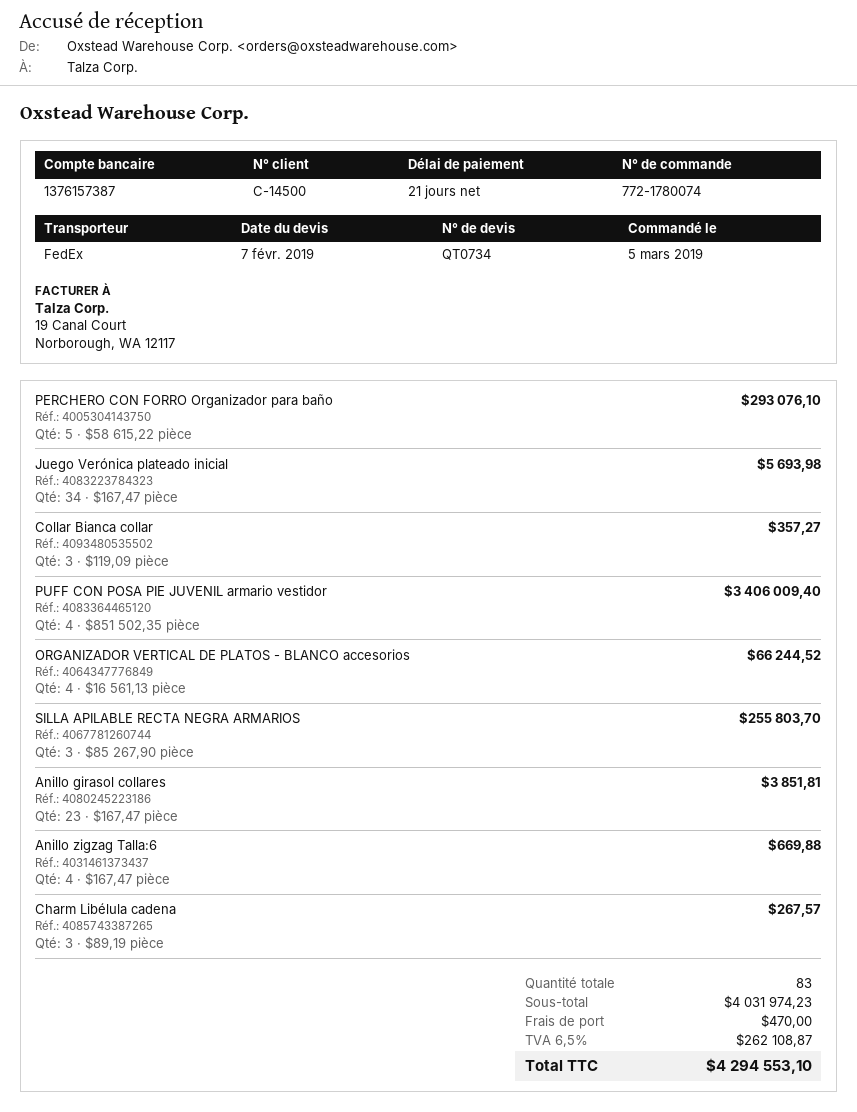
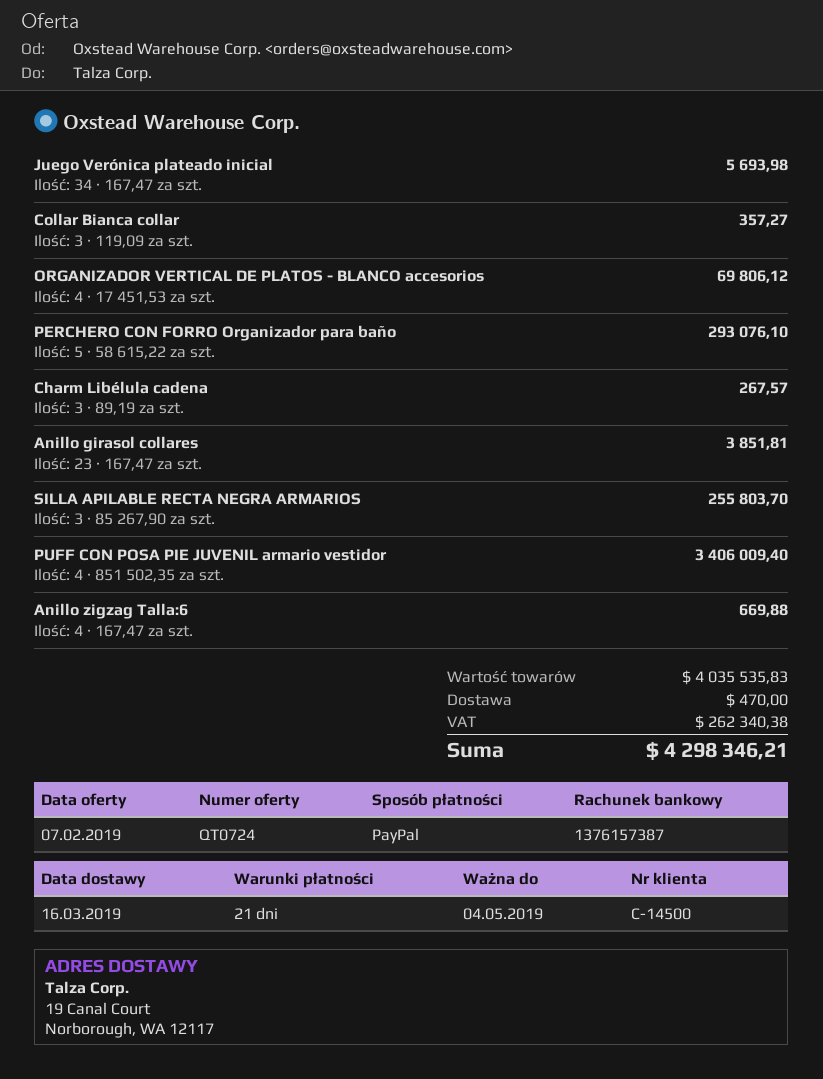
quote number: QT0734 -> QT0724
ORGANIZADOR VERTICAL DE PLATOS - BLANCO accesorios: 4 x 16561.13 = 66244.52 -> 4 x 17451.53 = 69806.12
subtotal: 4031974.23 -> 4035535.83
tax: 262108.87 -> 262340.38
total: 4294553.10 -> 4298346.21

